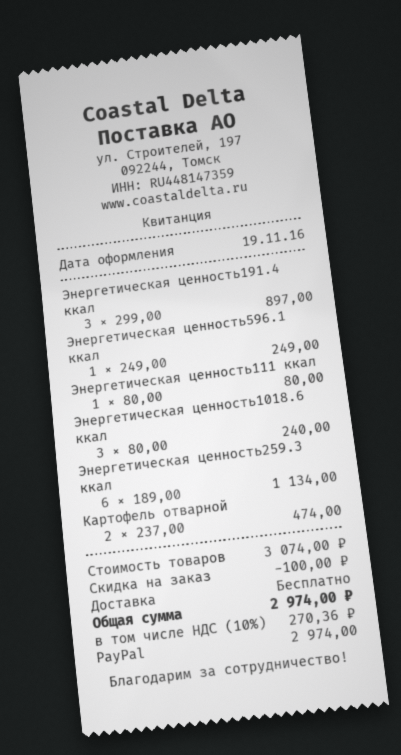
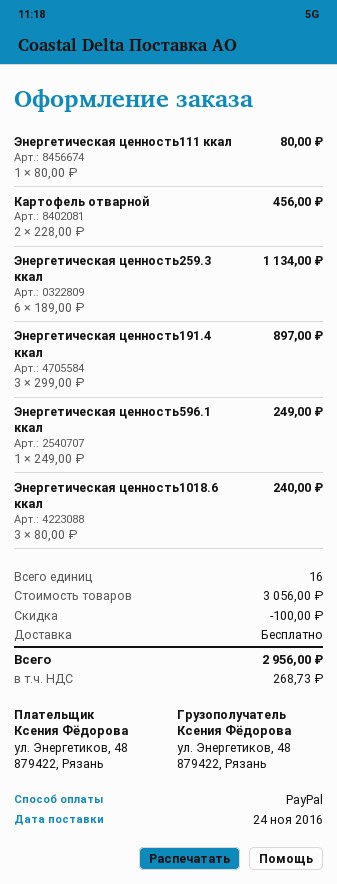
Картофель отварной: 2 x 237.00 = 474.00 -> 2 x 228.00 = 456.00
subtotal: 3074.00 -> 3056.00
tax: 270.36 -> 268.73
total: 2974.00 -> 2956.00

